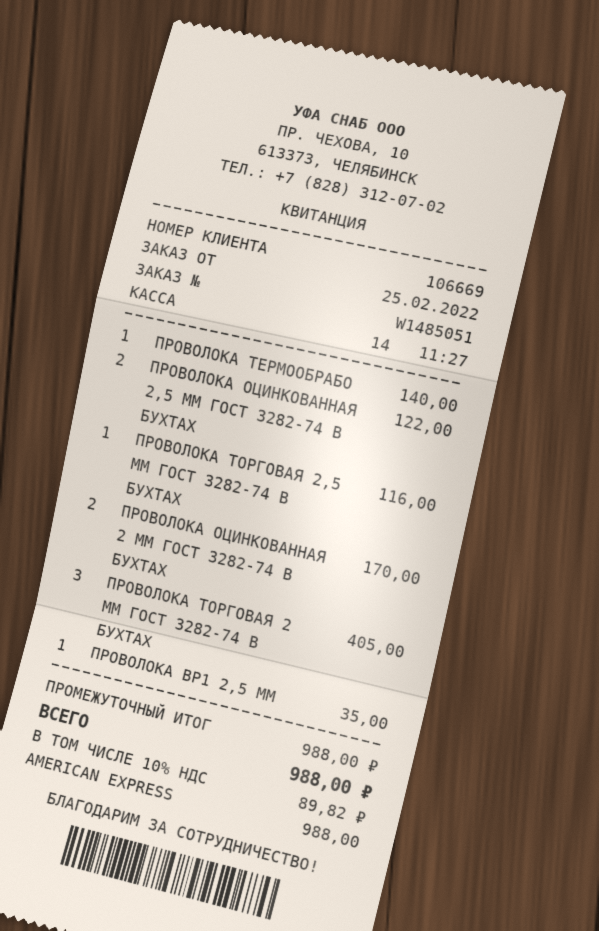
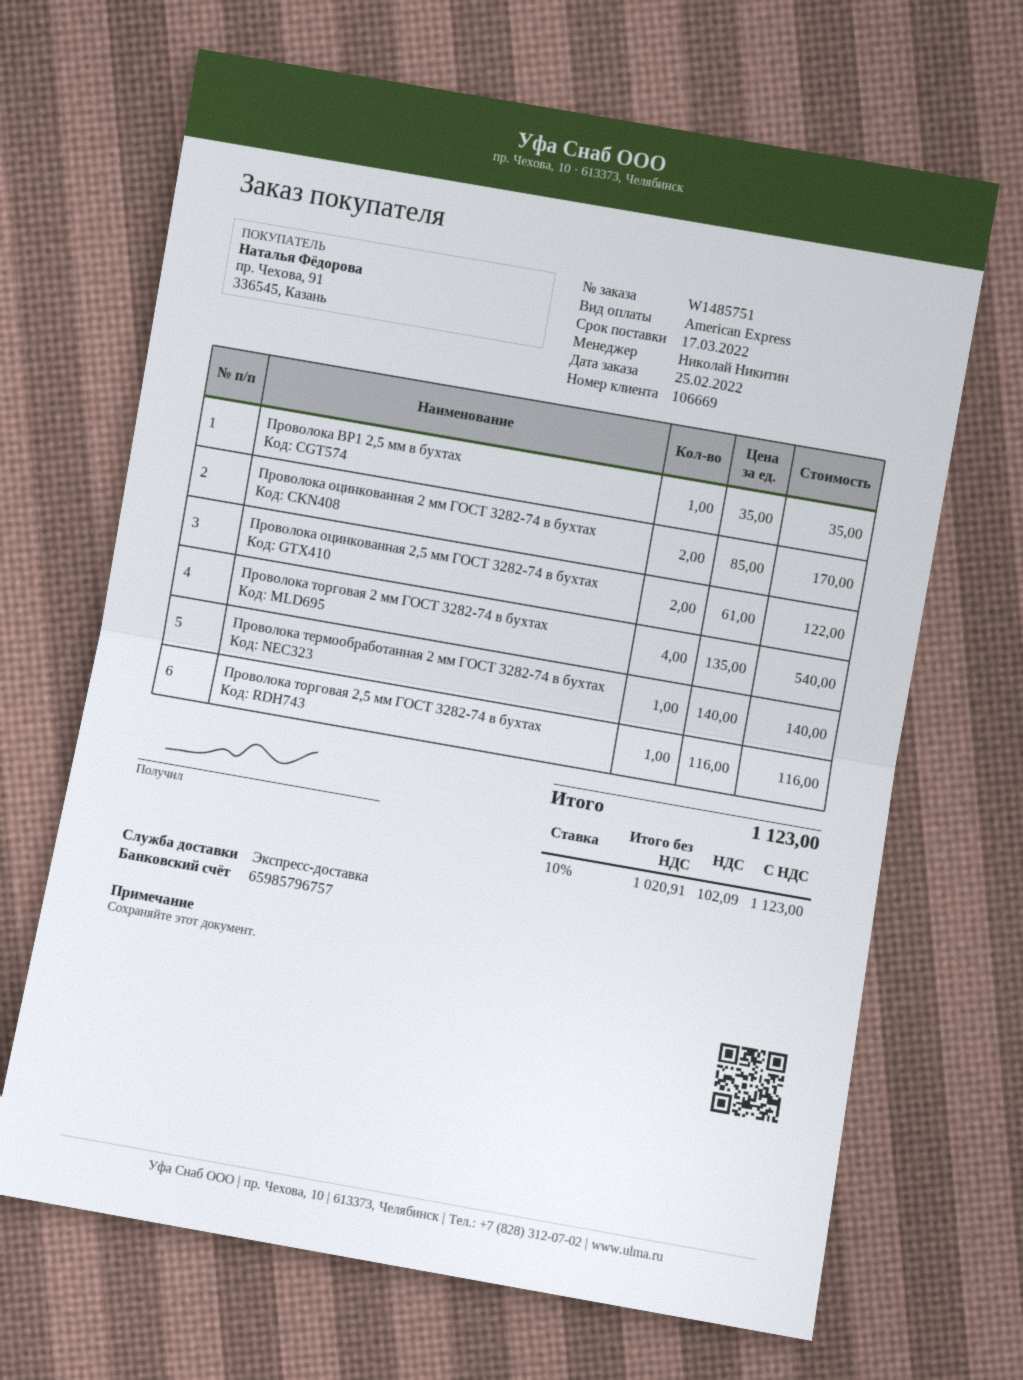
order number: W1485051 -> W1485751
ПРОВОЛОКА ТОРГОВАЯ 2 ММ ГОСТ 3282-74 В БУХТАХ: 3 for 405.00 -> 4 for 540.00
tax: 10% = 89.82 -> 10% = 102.09
total: 988.00 -> 1123.00

